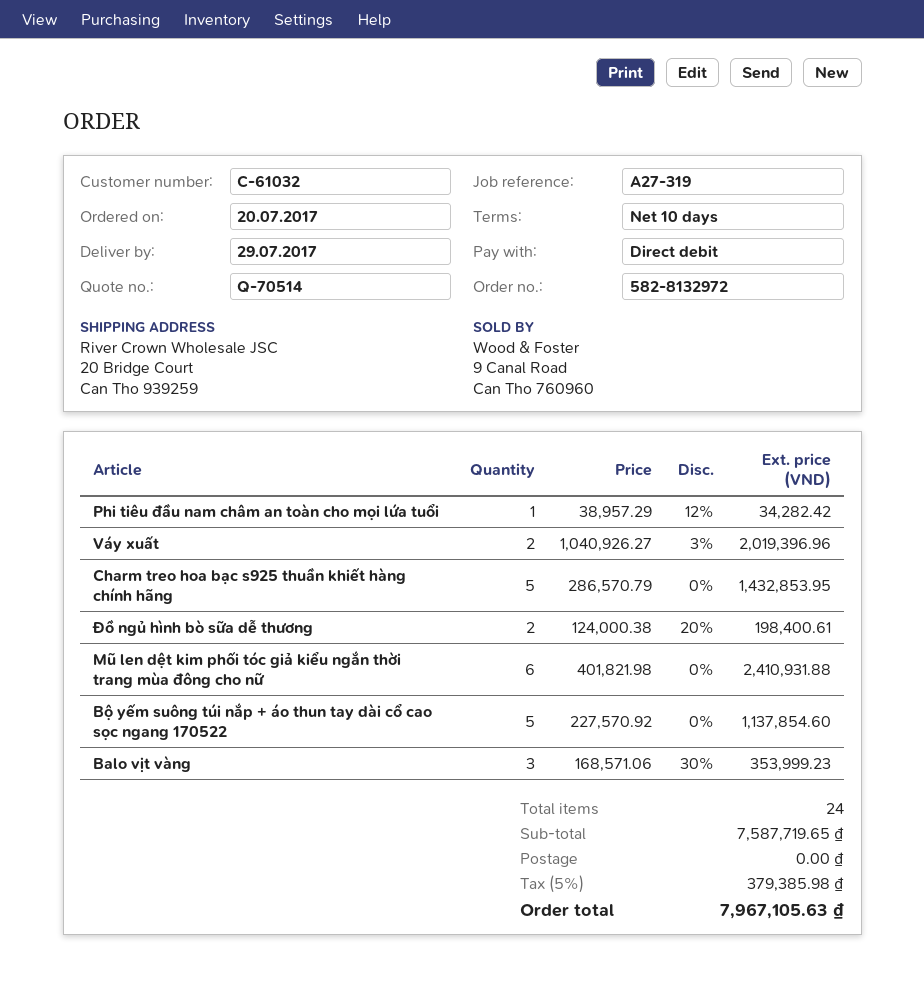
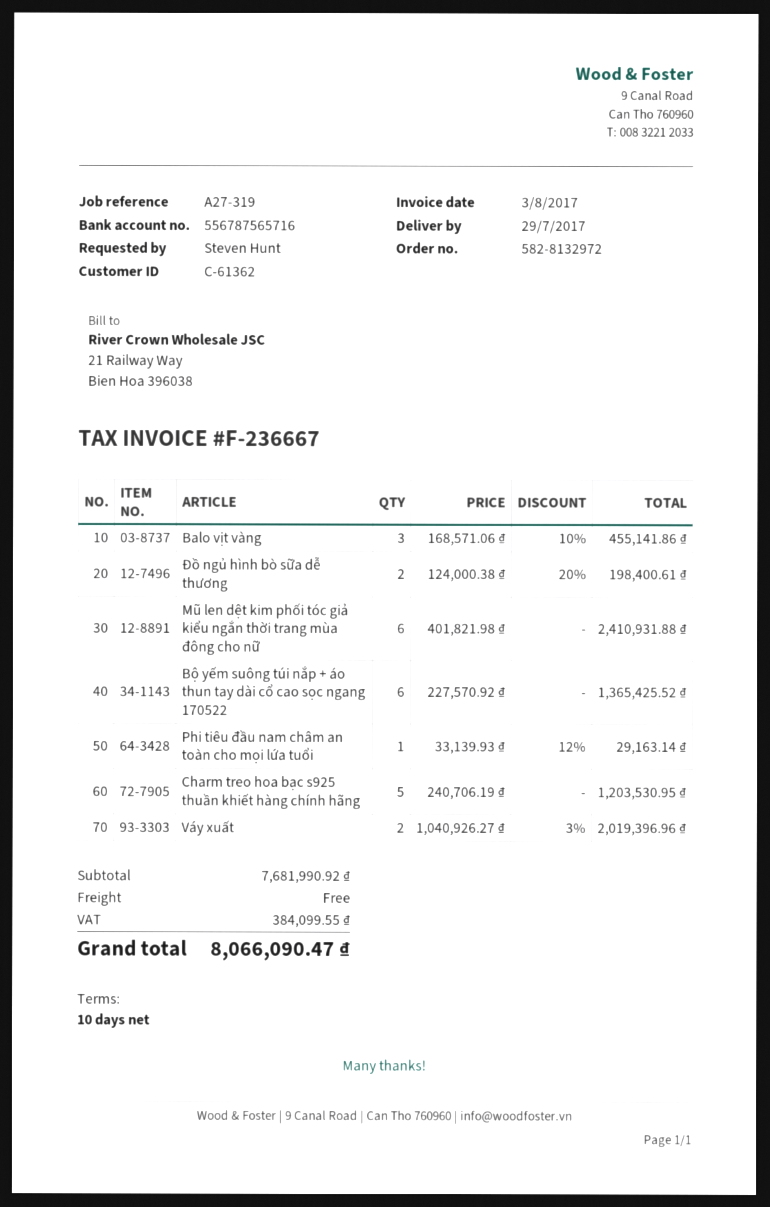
customer number: C-61032 -> C-61362
Phi tiêu đầu nam châm an toàn cho mọi lứa tuổi: 1 x 38957.29 - 12% = 34282.42 -> 1 x 33139.93 - 12% = 29163.14
Charm treo hoa bạc s925 thuần khiết hàng chính hãng: 5 x 286570.79 = 1432853.95 -> 5 x 240706.19 = 1203530.95
Bộ yếm suông túi nắp + áo thun tay dài cổ cao sọc ngang 170522: 5 x 227570.92 = 1137854.60 -> 6 x 227570.92 = 1365425.52
Balo vịt vàng: 3 x 168571.06 - 30% = 353999.23 -> 3 x 168571.06 - 10% = 455141.86
subtotal: 7587719.65 -> 7681990.92
tax: 379385.98 -> 384099.55
total: 7967105.63 -> 8066090.47

